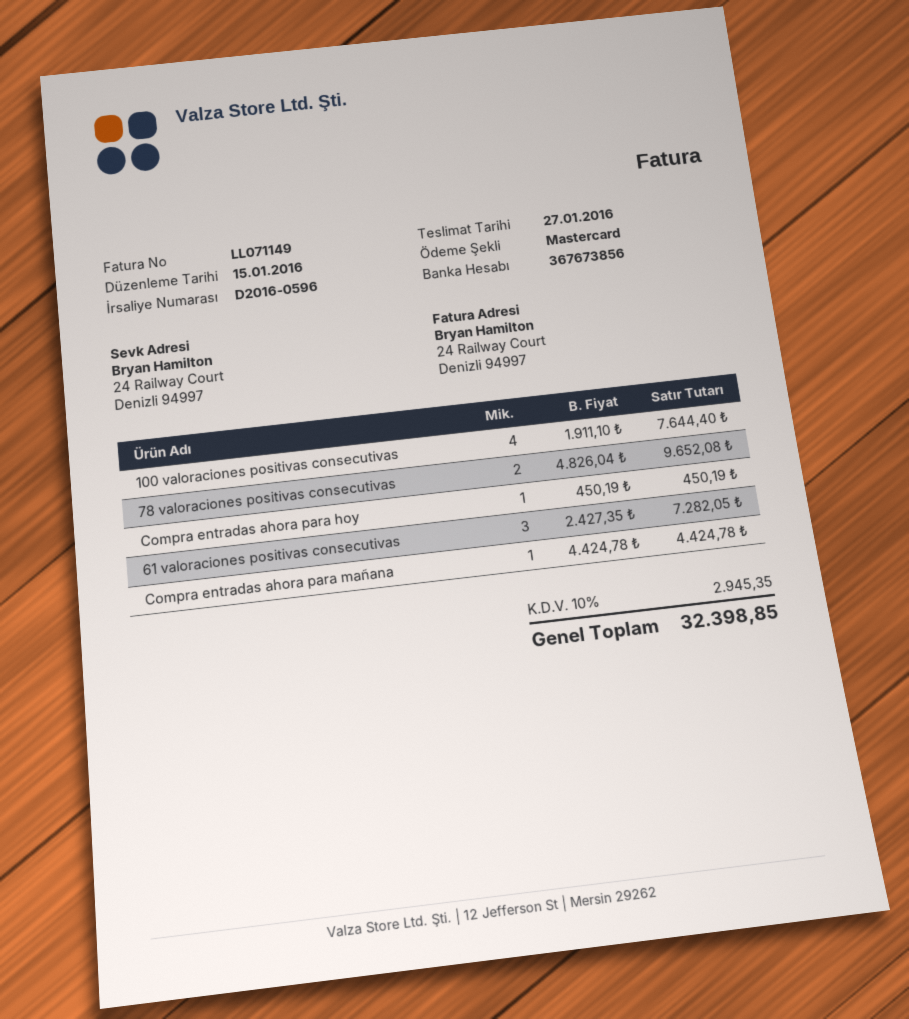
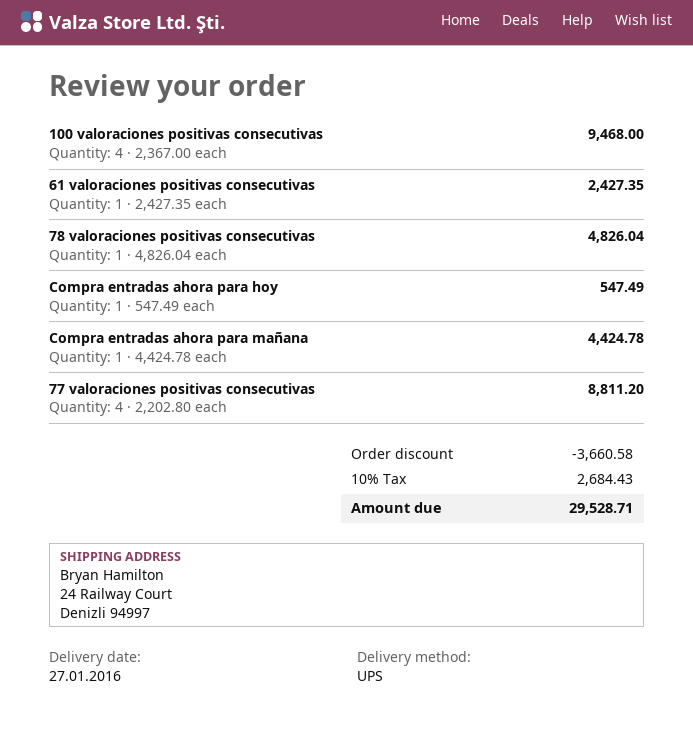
100 valoraciones positivas consecutivas: 4 x 1911.10 = 7644.40 -> 4 x 2367.00 = 9468.00
78 valoraciones positivas consecutivas: 2 x 4826.04 = 9652.08 -> 1 x 4826.04 = 4826.04
Compra entradas ahora para hoy: 1 x 450.19 = 450.19 -> 1 x 547.49 = 547.49
61 valoraciones positivas consecutivas: 3 x 2427.35 = 7282.05 -> 1 x 2427.35 = 2427.35
77 valoraciones positivas consecutivas: none -> 4 x 2202.80 = 8811.20
discount: none -> 3660.58
tax: 10% = 2945.35 -> 10% = 2684.43
total: 32398.85 -> 29528.71

